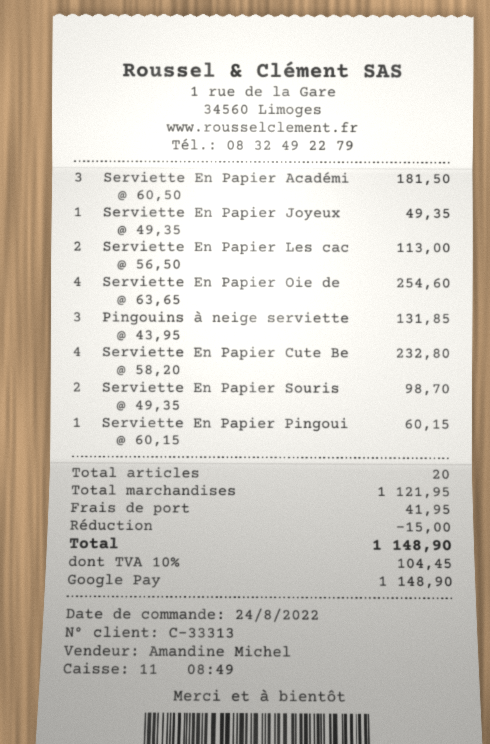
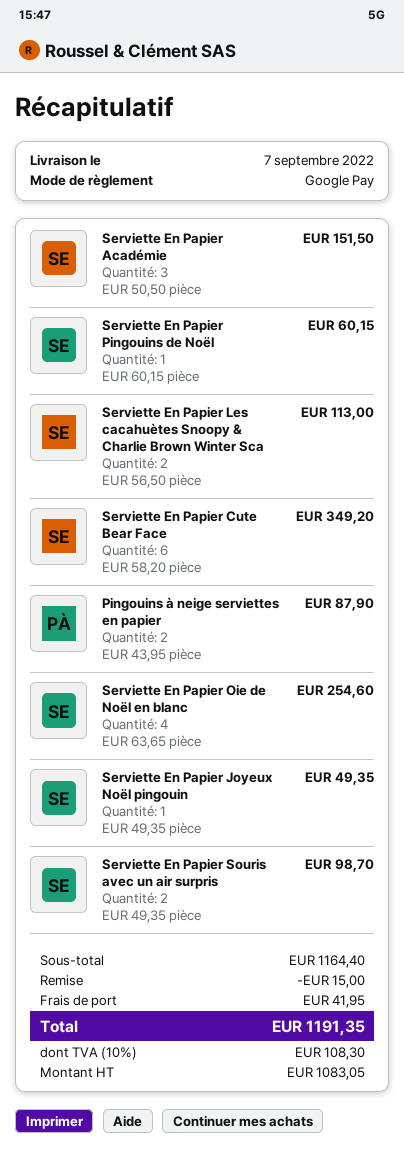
Serviette En Papier Académi: 3 x 60.50 = 181.50 -> 3 x 50.50 = 151.50
Pingouins à neige serviette: 3 x 43.95 = 131.85 -> 2 x 43.95 = 87.90
Serviette En Papier Cute Be: 4 x 58.20 = 232.80 -> 6 x 58.20 = 349.20
subtotal: 1121.95 -> 1164.40
tax: 10% = 104.45 -> 10% = 108.30
total: 1148.90 -> 1191.35

